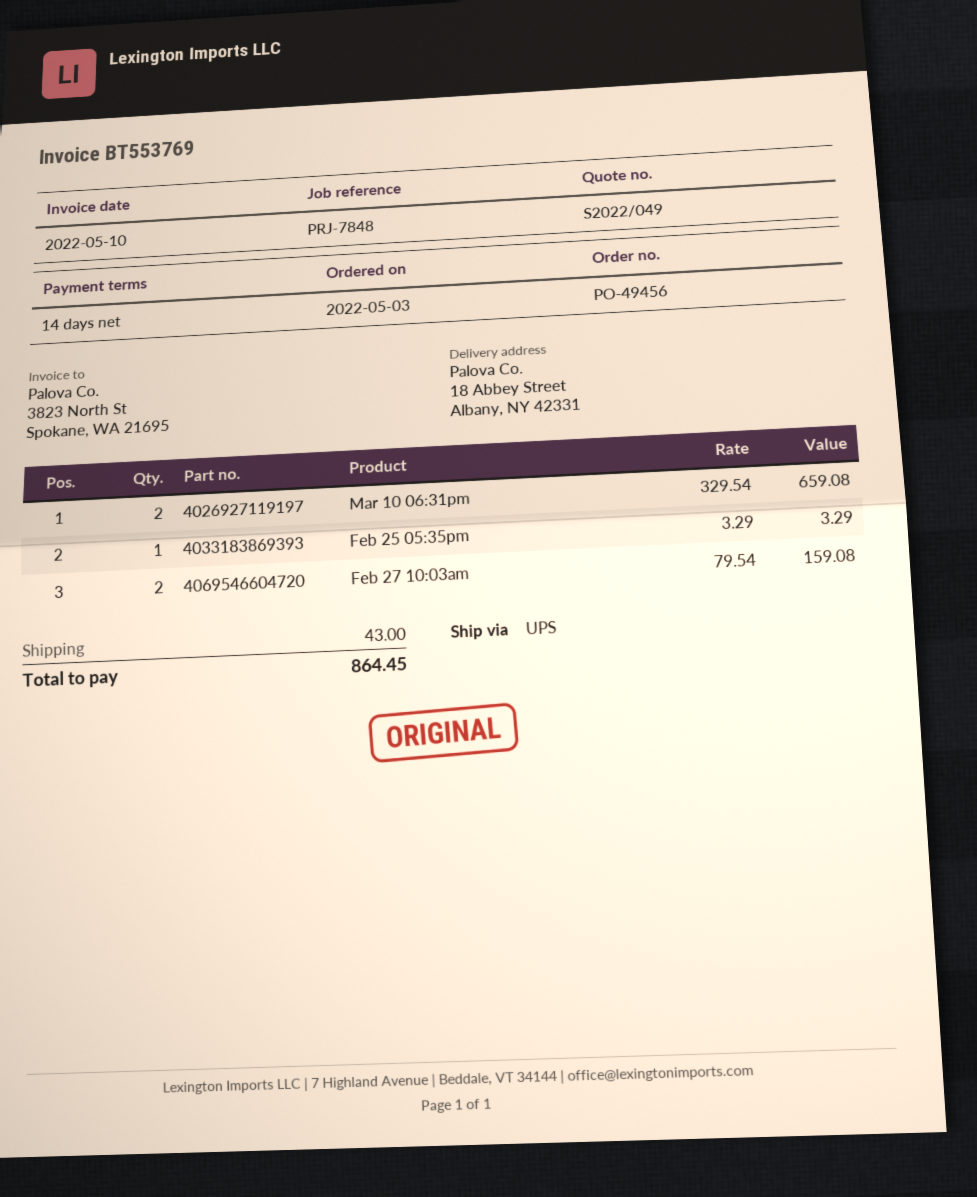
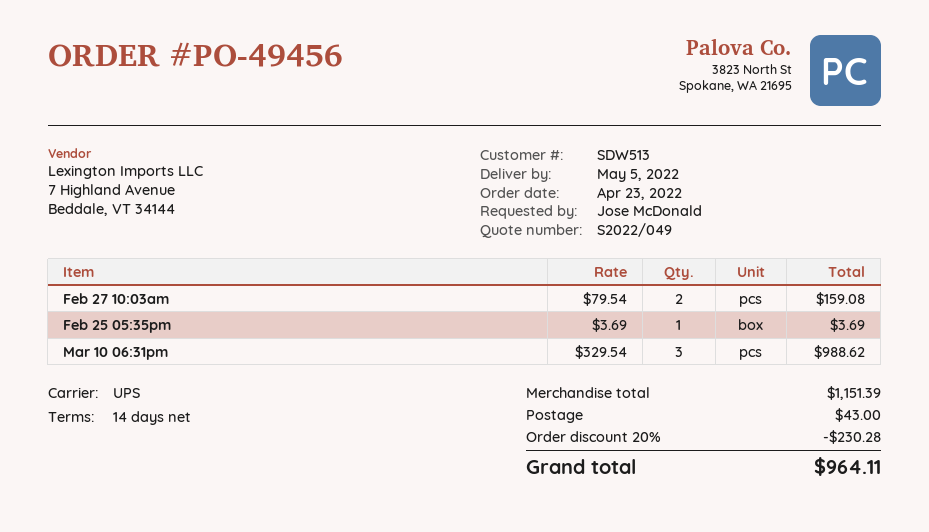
order date: 2022-05-03 -> 2022-04-23
Mar 10 06:31pm: 2 x 329.54 = 659.08 -> 3 x 329.54 = 988.62
Feb 25 05:35pm: 1 x 3.29 = 3.29 -> 1 x 3.69 = 3.69
discount: none -> 20% = 230.28
total: 864.45 -> 964.11

